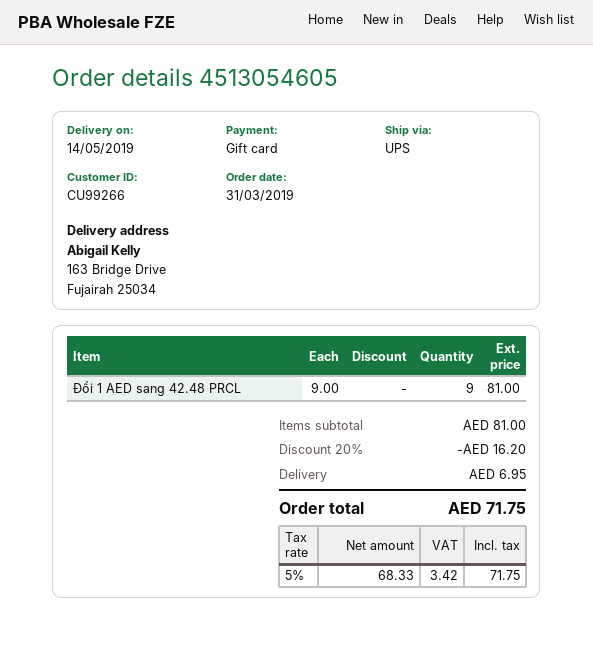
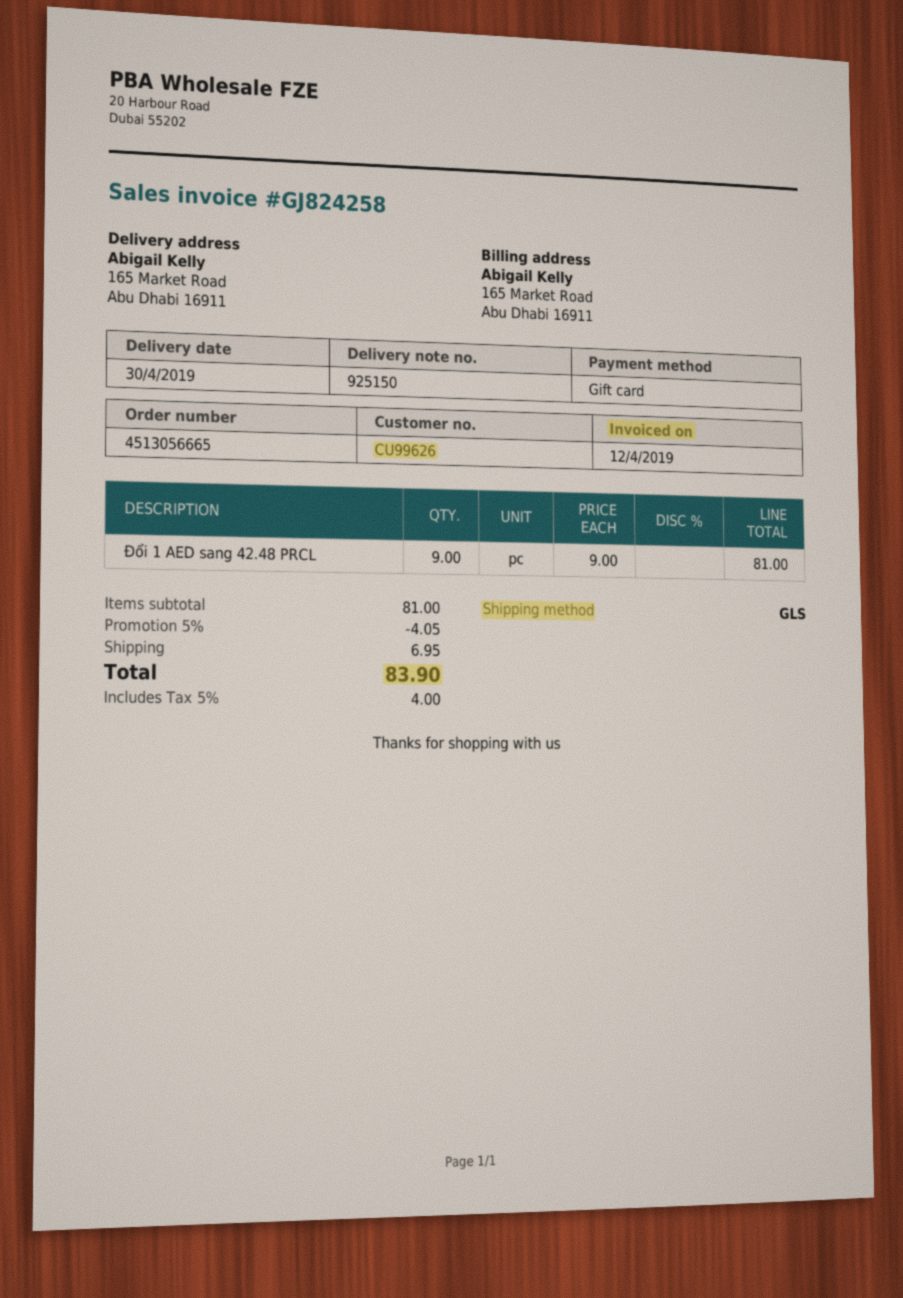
order number: 4513054605 -> 4513056665
delivery date: 2019-05-14 -> 2019-04-30
customer number: CU99266 -> CU99626
shipping method: UPS -> GLS
ship to: 163 Bridge Drive, Fujairah 25034 -> 165 Market Road, Abu Dhabi 16911
discount: 20% = 16.20 -> 5% = 4.05
tax: 5% = 3.42 -> 5% = 4.00
total: 71.75 -> 83.90

